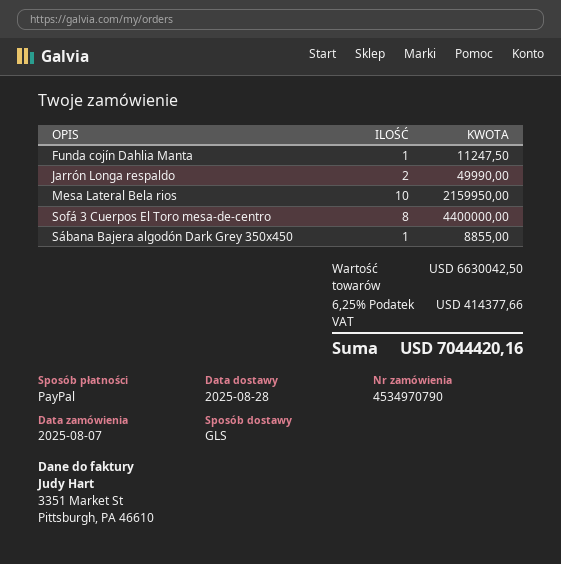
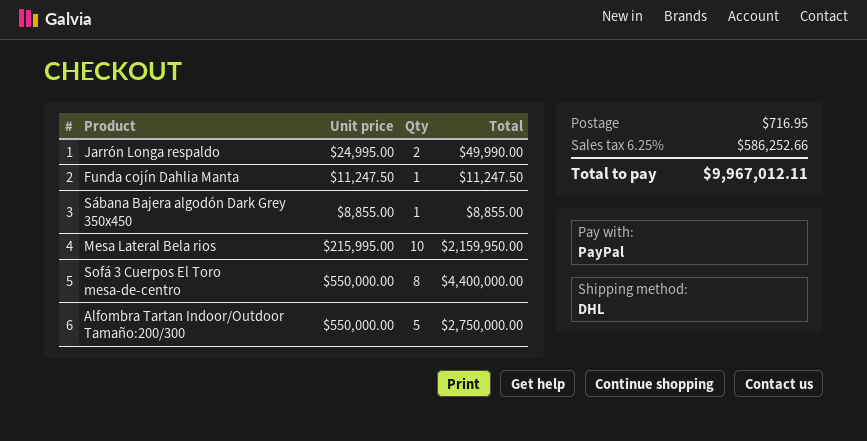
shipping method: GLS -> DHL
Alfombra Tartan Indoor/Outdoor Tamaño:200/300: none -> 5 for 2750000.00
shipping: none -> 716.95
tax: 6.25% = 414377.66 -> 6.25% = 586252.66
total: 7044420.16 -> 9967012.11

